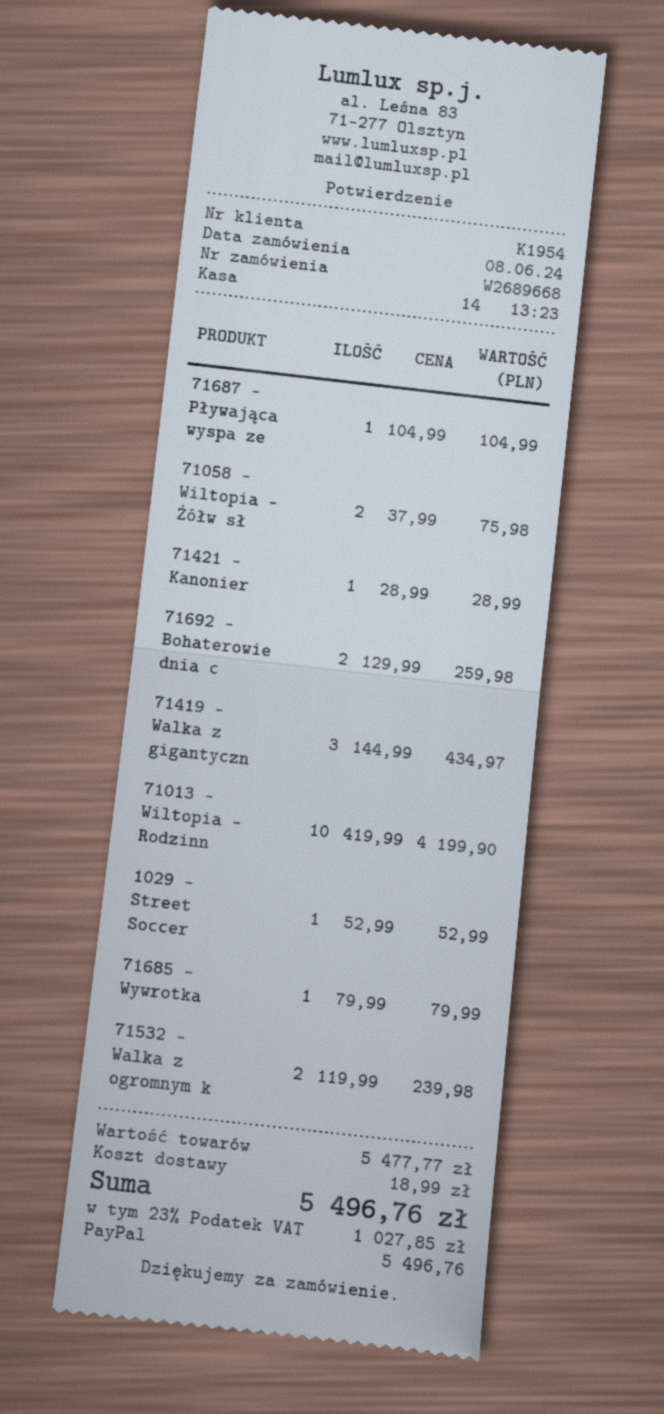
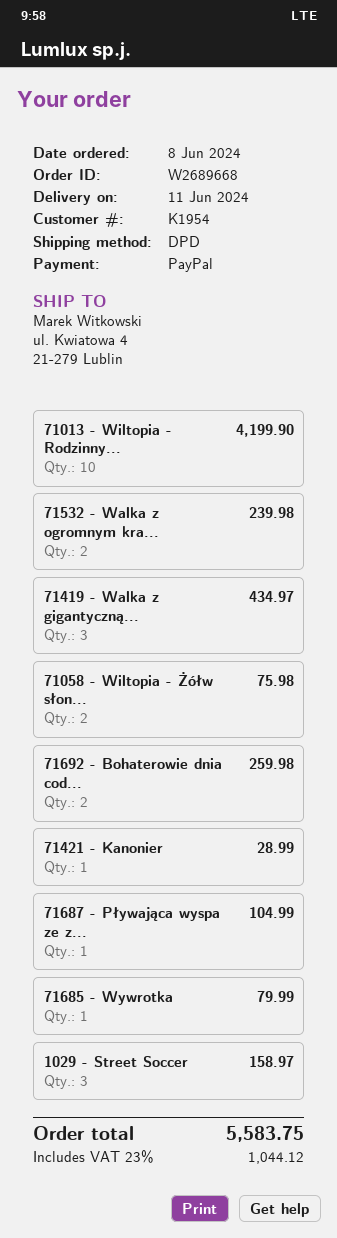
1029 - Street Soccer: 1 for 52.99 -> 3 for 158.97
shipping: 18.99 -> none
tax: 23% = 1027.85 -> 23% = 1044.12
total: 5496.76 -> 5583.75

